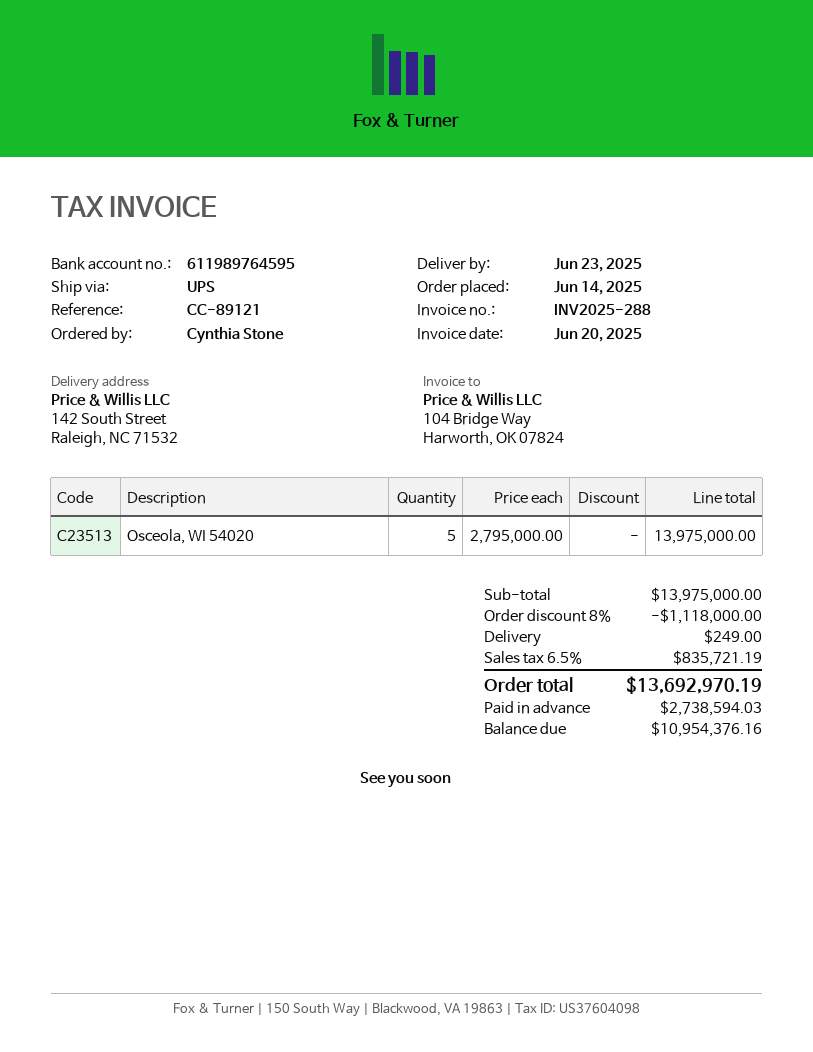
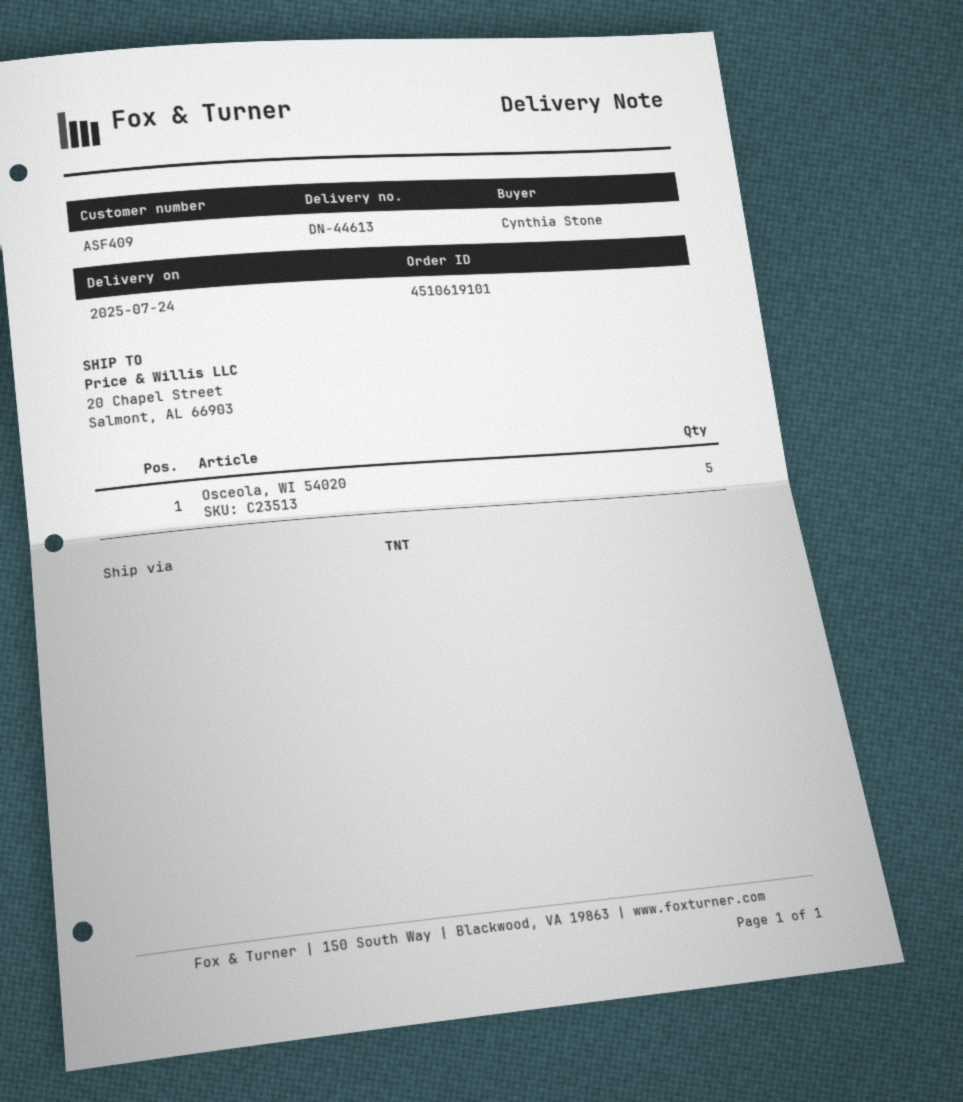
delivery date: 2025-06-23 -> 2025-07-24
shipping method: UPS -> TNT
ship to: 142 South Street, Raleigh, NC 71532 -> 20 Chapel Street, Salmont, AL 66903

